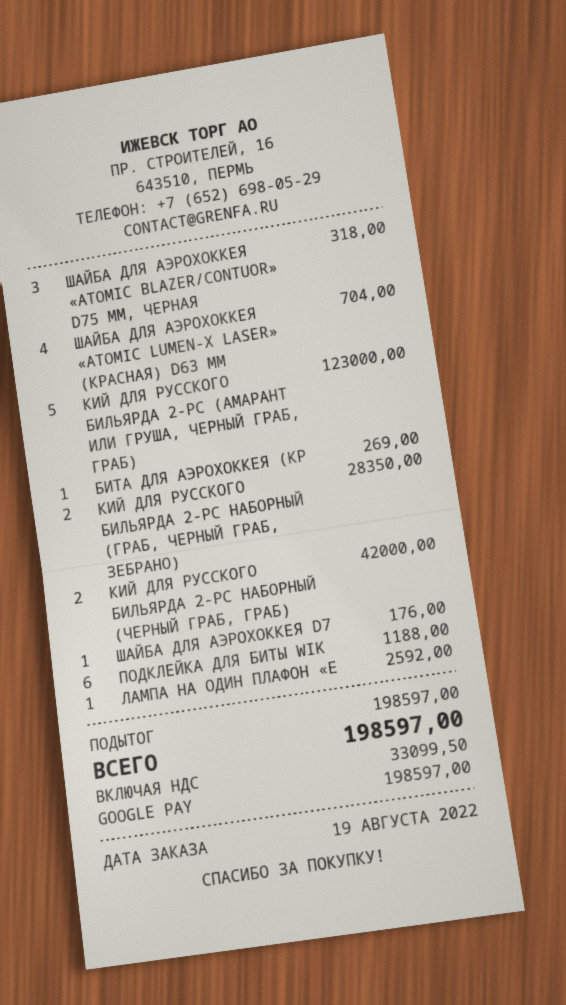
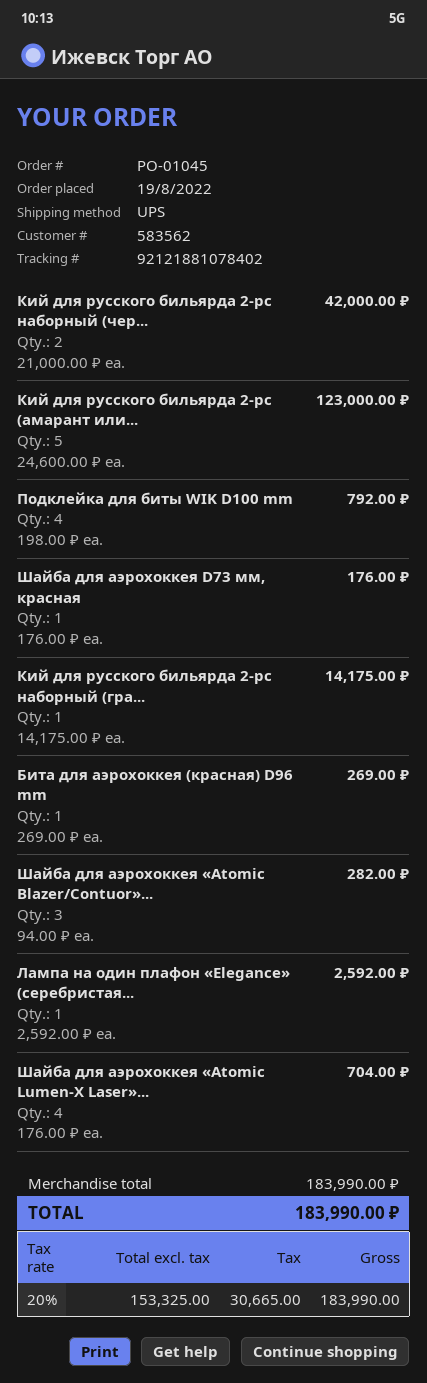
ШАЙБА ДЛЯ АЭРОХОККЕЯ «ATOMIC BLAZER/CONTUOR» D75 ММ, ЧЕРНАЯ: 3 for 318.00 -> 3 for 282.00
КИЙ ДЛЯ РУССКОГО БИЛЬЯРДА 2-PC НАБОРНЫЙ (ГРАБ, ЧЕРНЫЙ ГРАБ, ЗЕБРАНО): 2 for 28350.00 -> 1 for 14175.00
ПОДКЛЕЙКА ДЛЯ БИТЫ WIK: 6 for 1188.00 -> 4 for 792.00
subtotal: 198597.00 -> 183990.00
tax: 33099.50 -> 30665.00
total: 198597.00 -> 183990.00

